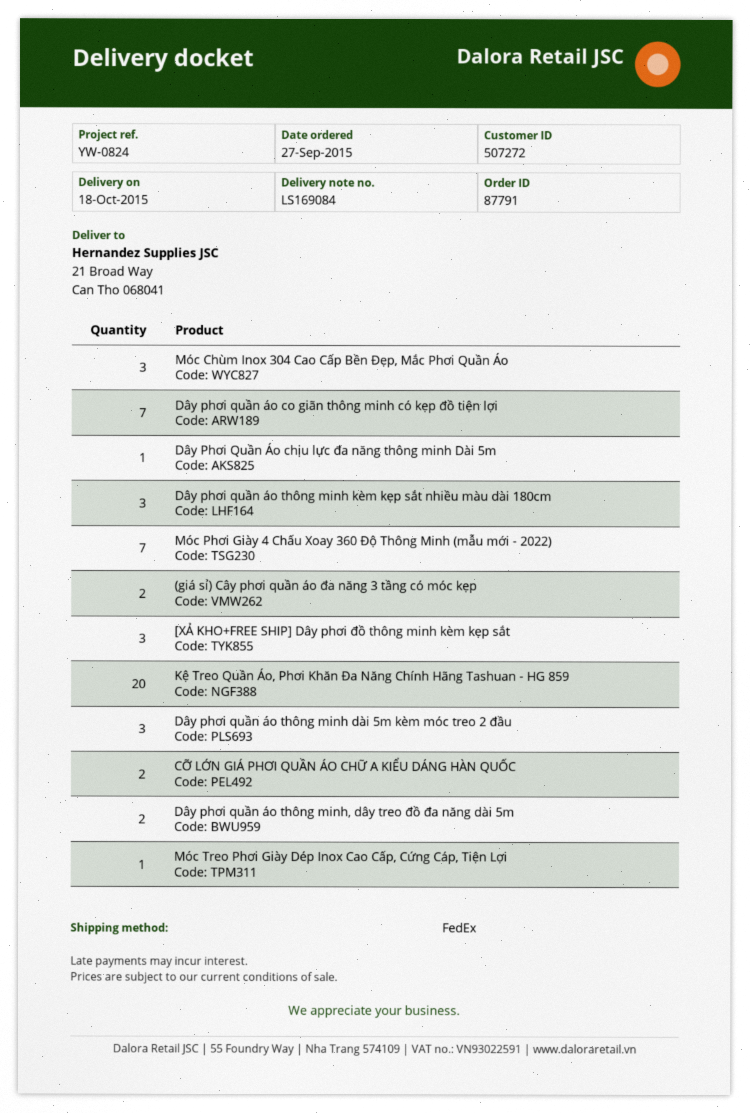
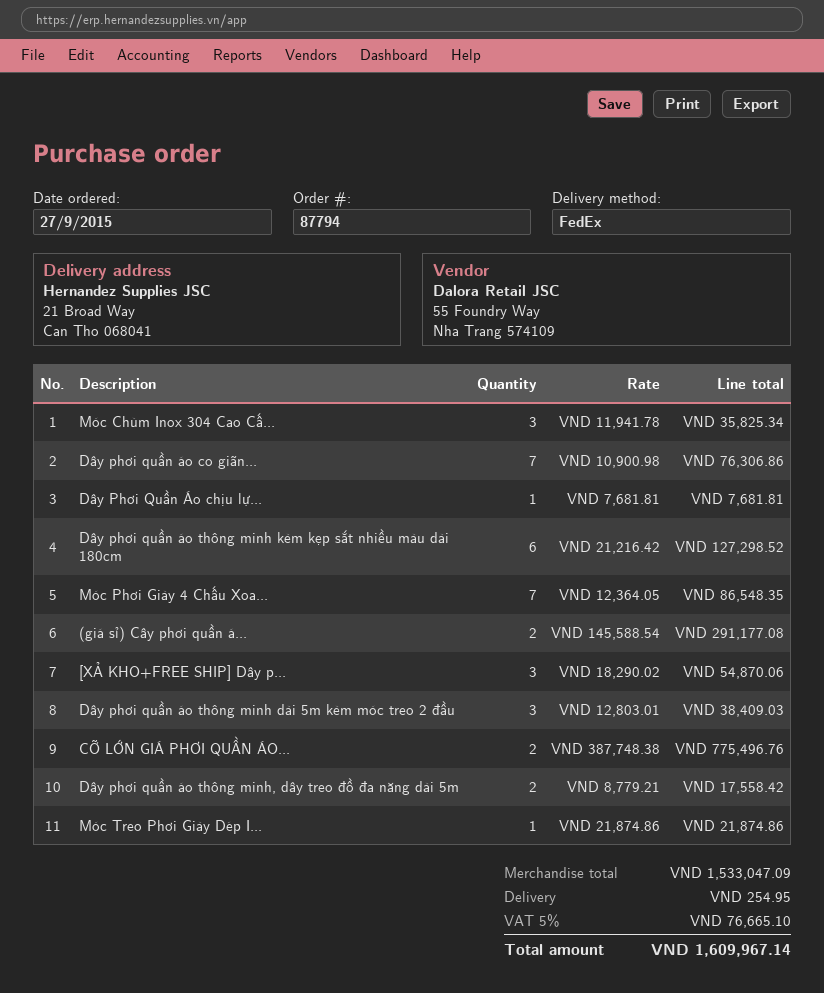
order number: 87791 -> 87794
Dây phơi quần áo thông minh kèm kẹp sắt nhiều màu dài 180cm: 3 -> 6
Kệ Treo Quần Áo, Phơi Khăn Đa Năng Chính Hãng Tashuan - HG 859: 20 -> none

